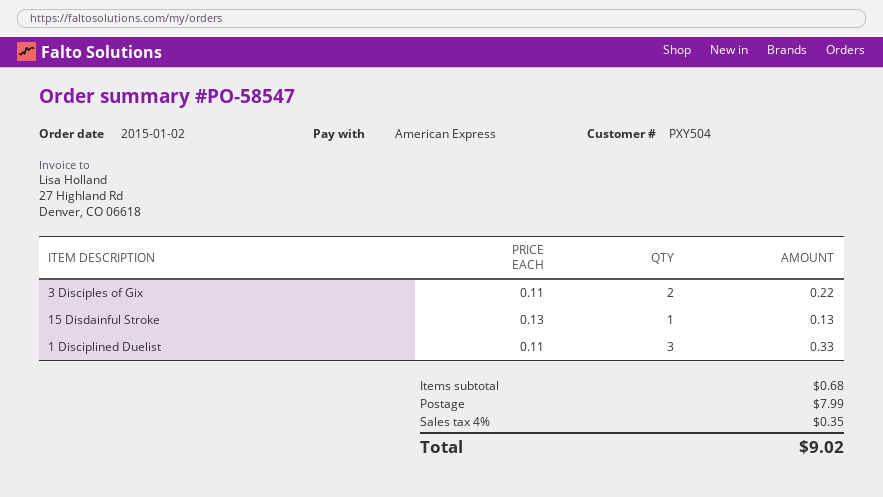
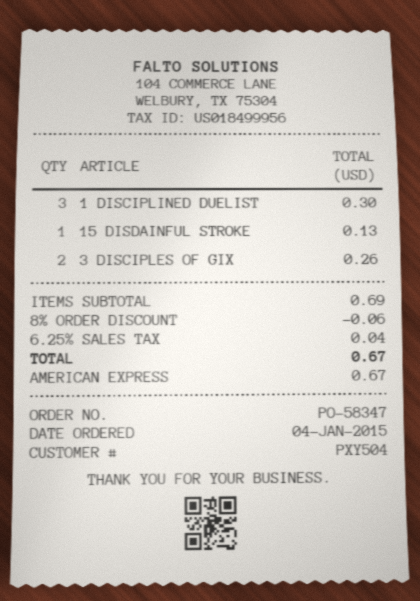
order number: PO-58547 -> PO-58347
order date: 2015-01-02 -> 2015-01-04
3 Disciples of Gix: 2 for 0.22 -> 2 for 0.26
1 Disciplined Duelist: 3 for 0.33 -> 3 for 0.30
subtotal: 0.68 -> 0.69
discount: none -> 8% = 0.06
shipping: 7.99 -> none
tax: 4% = 0.35 -> 6.25% = 0.04
total: 9.02 -> 0.67

